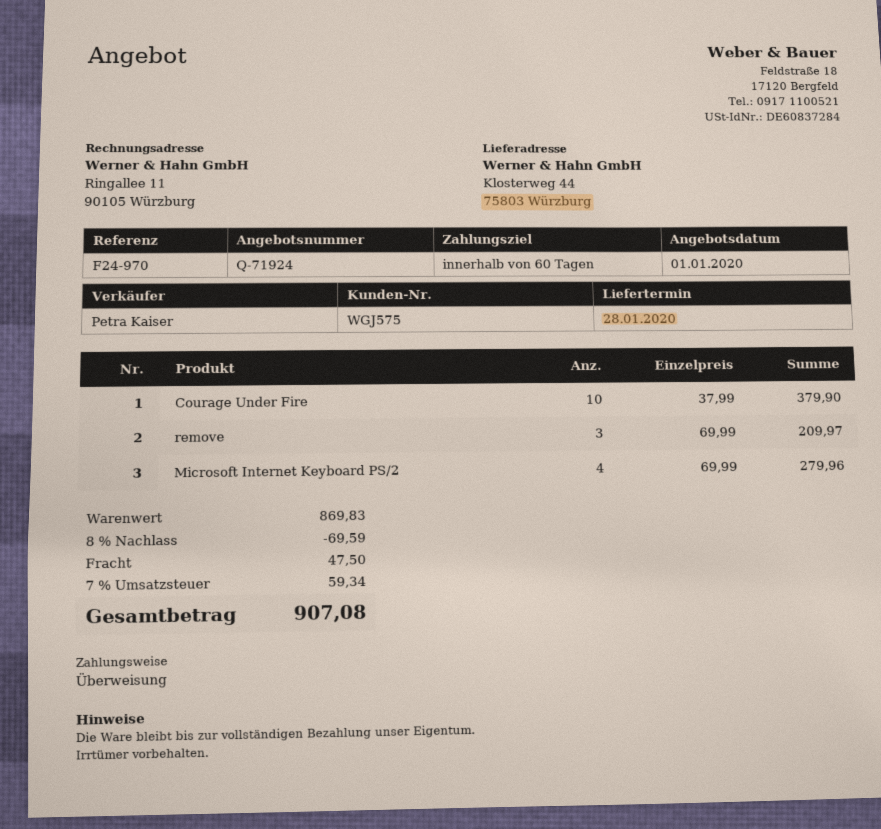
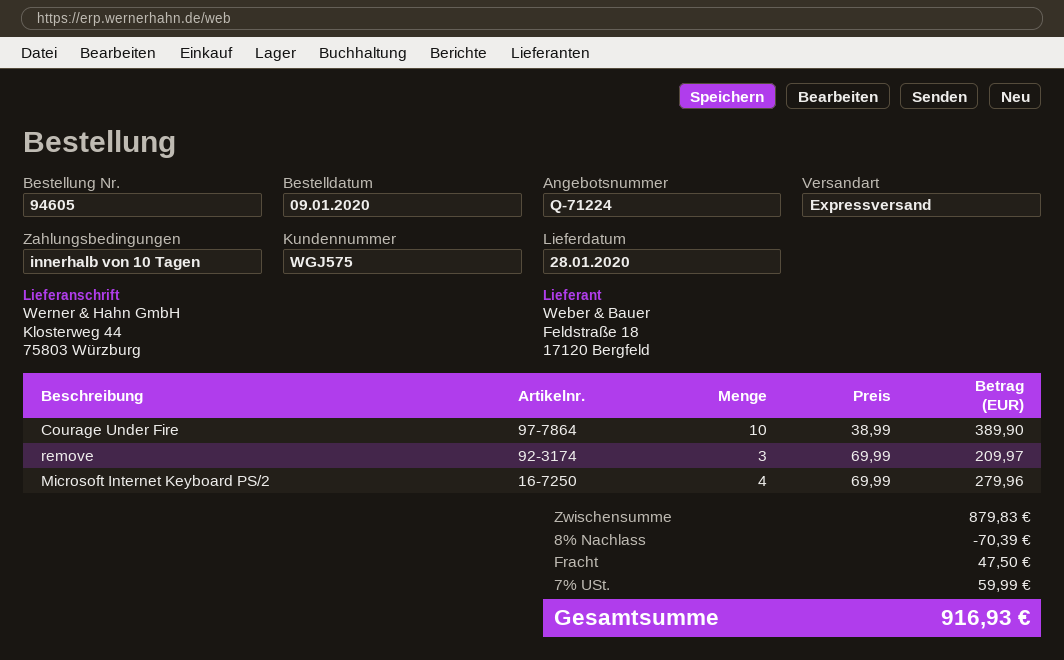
quote number: Q-71924 -> Q-71224
payment terms: 60 days -> 10 days
Courage Under Fire: 10 x 37.99 = 379.90 -> 10 x 38.99 = 389.90
subtotal: 869.83 -> 879.83
discount: 8% = 69.59 -> 8% = 70.39
tax: 7% = 59.34 -> 7% = 59.99
total: 907.08 -> 916.93

